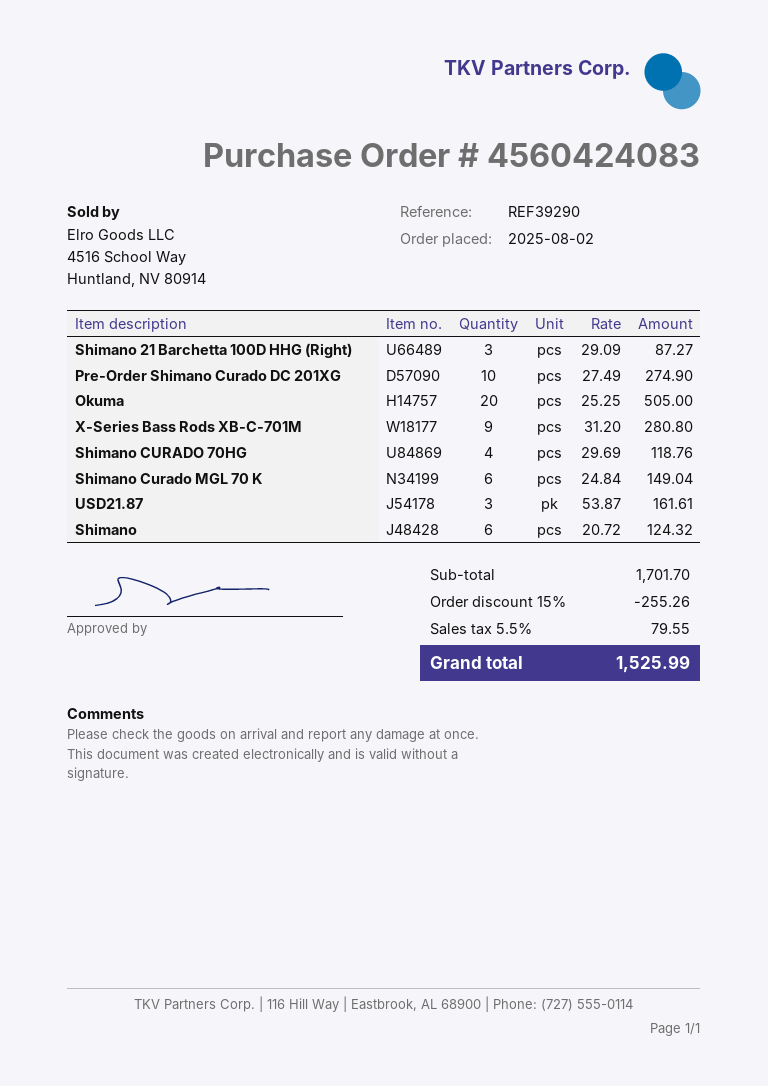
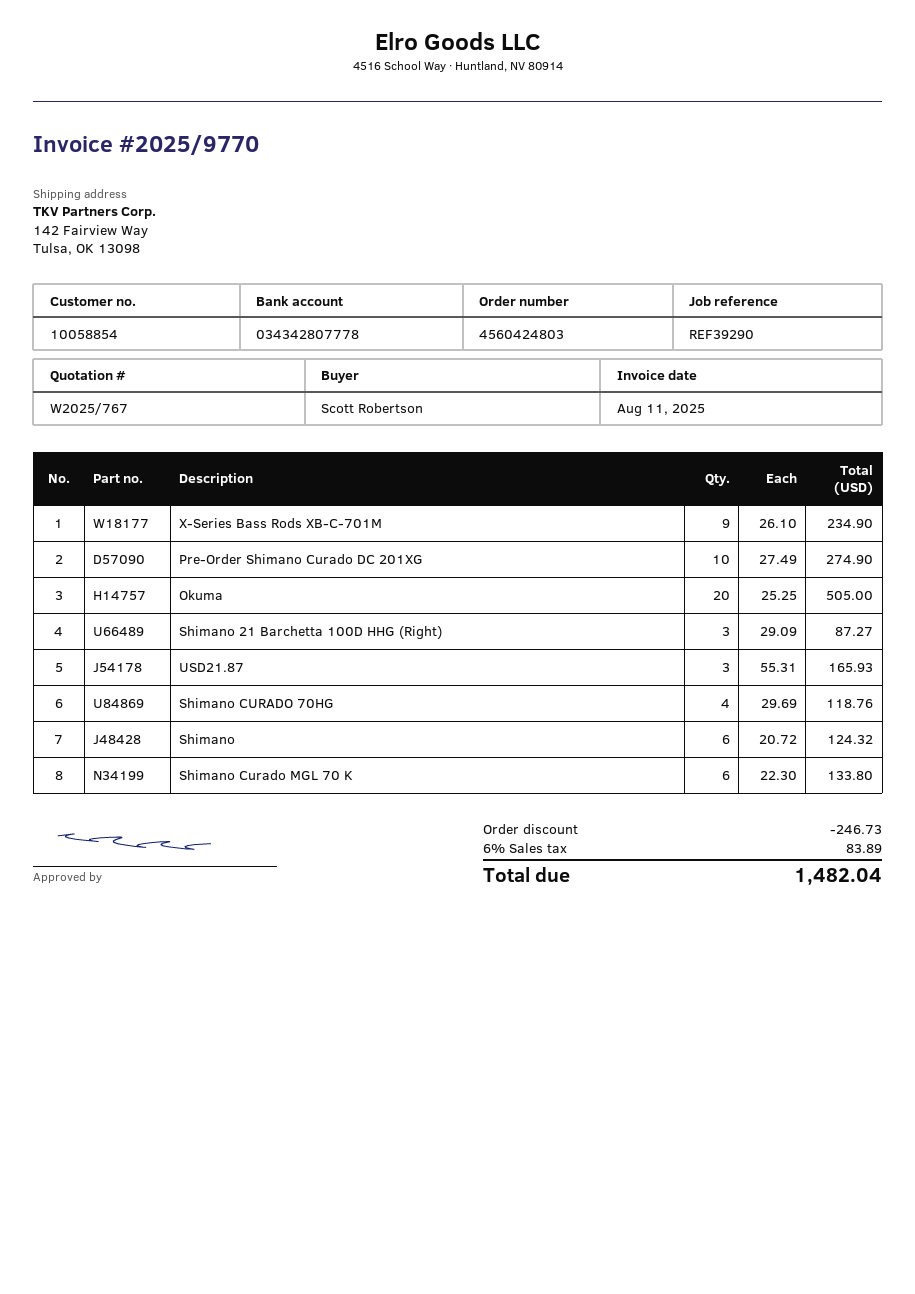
order number: 4560424083 -> 4560424803
X-Series Bass Rods XB-C-701M: 9 x 31.20 = 280.80 -> 9 x 26.10 = 234.90
Shimano Curado MGL 70 K: 6 x 24.84 = 149.04 -> 6 x 22.30 = 133.80
USD21.87: 3 x 53.87 = 161.61 -> 3 x 55.31 = 165.93
discount: 255.26 -> 246.73
tax: 5.5% = 79.55 -> 6% = 83.89
total: 1525.99 -> 1482.04

